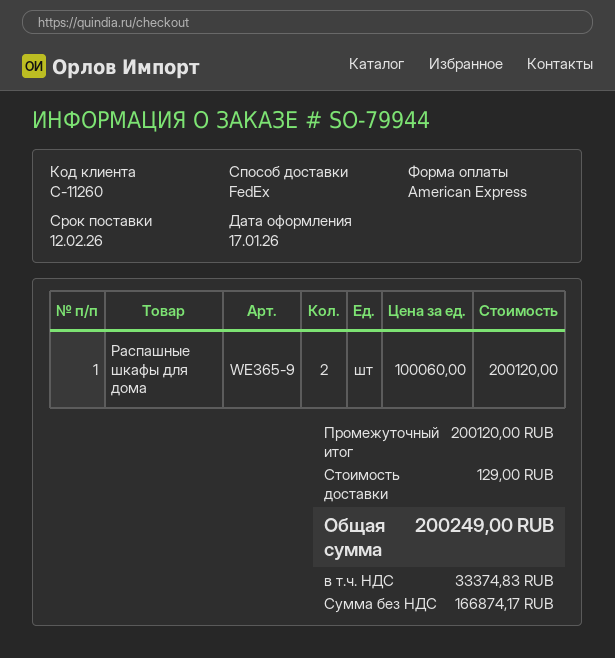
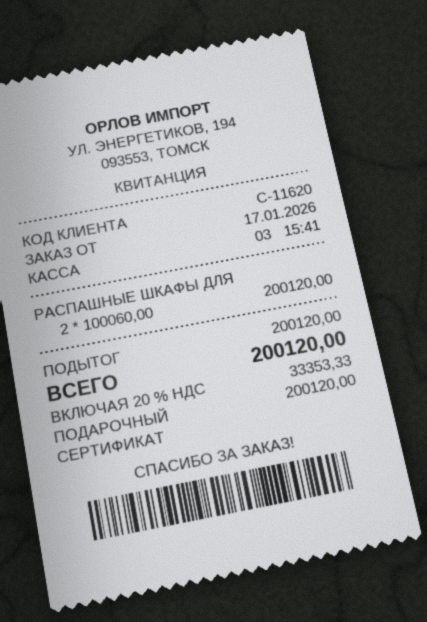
customer number: C-11260 -> C-11620
payment method: American Express -> gift card
shipping: 129.00 -> none
tax: 33374.83 -> 33353.33
total: 200249.00 -> 200120.00

